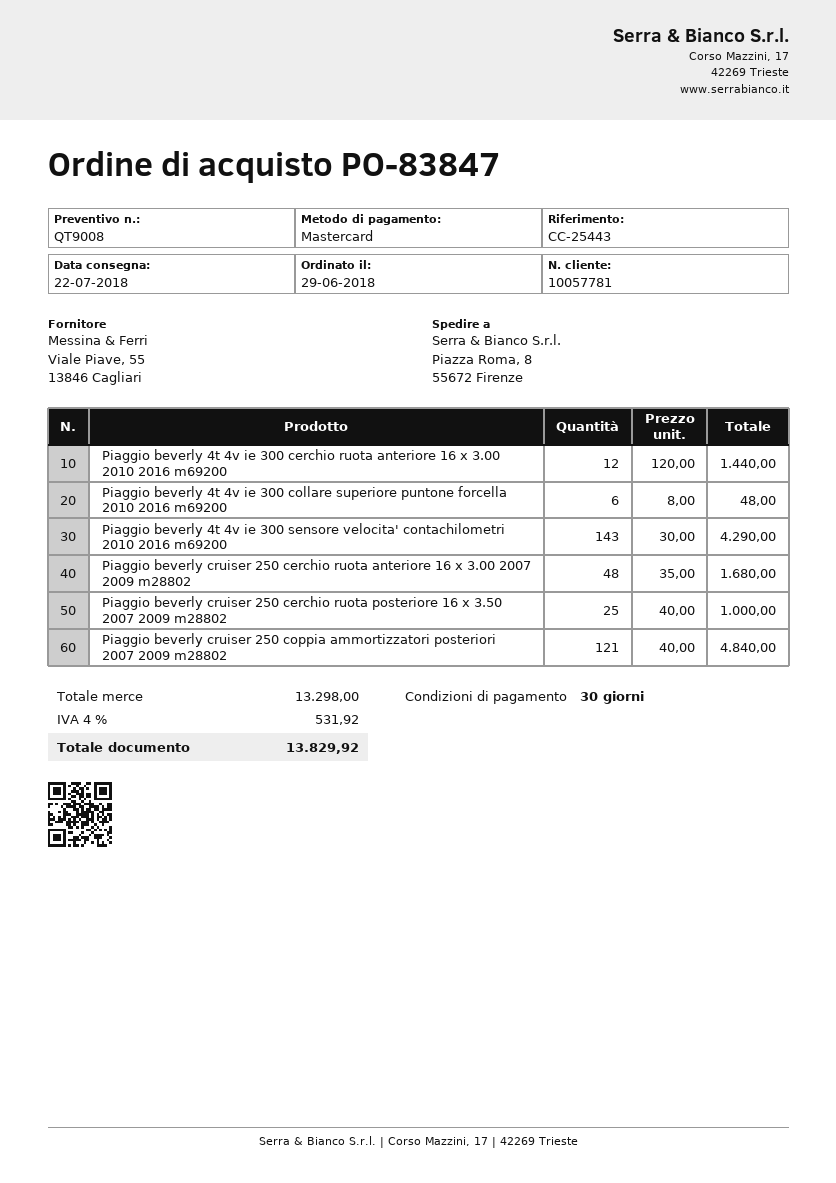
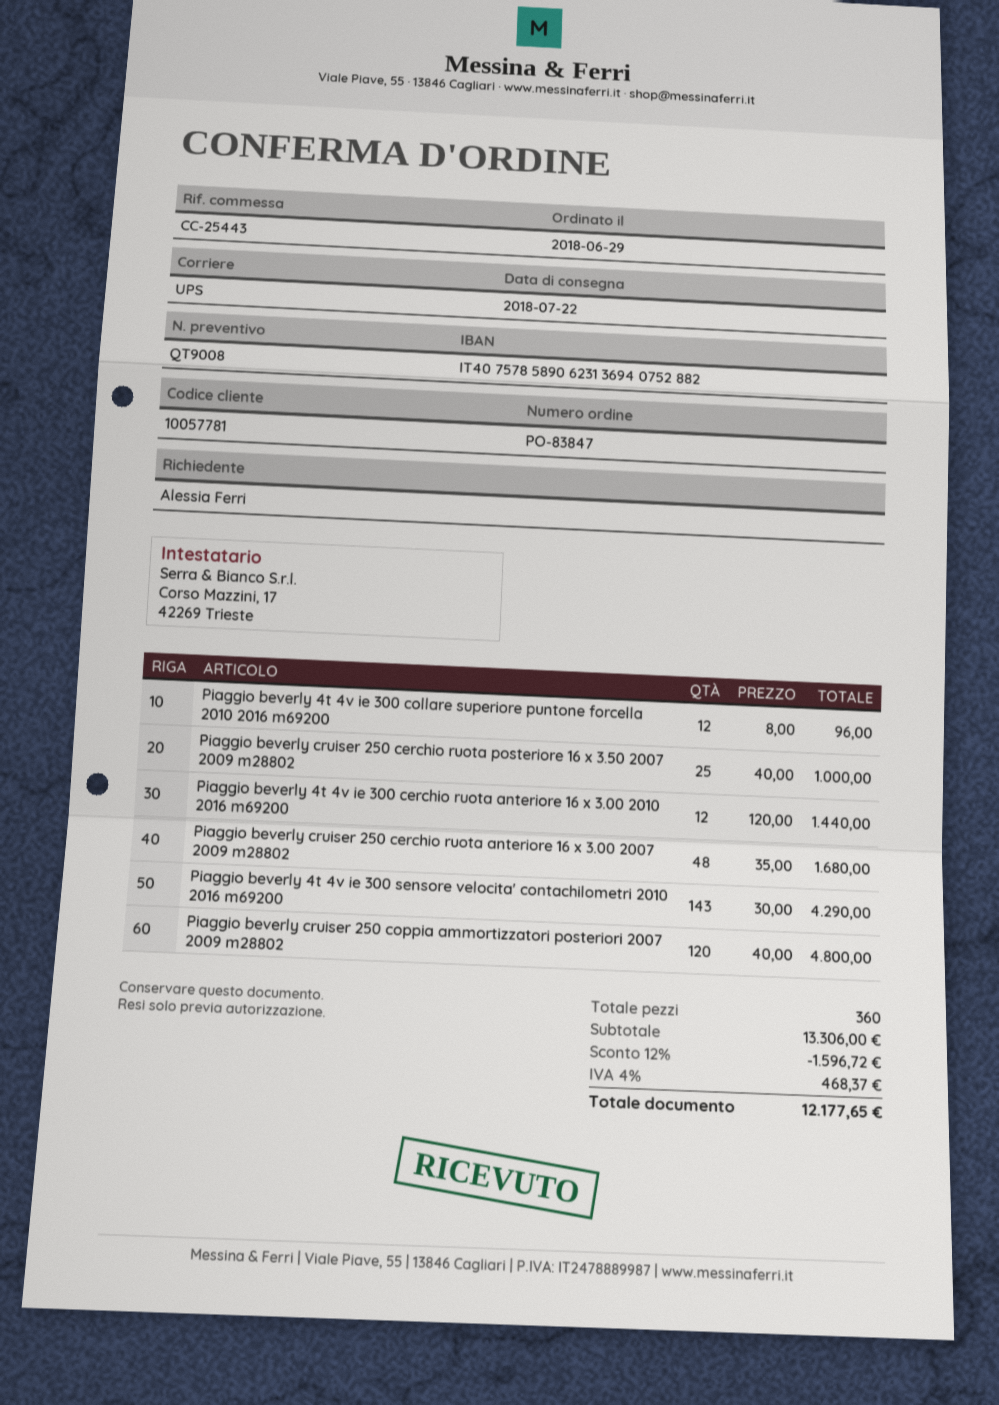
Piaggio beverly 4t 4v ie 300 collare superiore puntone forcella 2010 2016 m69200: 6 x 8.00 = 48.00 -> 12 x 8.00 = 96.00
Piaggio beverly cruiser 250 coppia ammortizzatori posteriori 2007 2009 m28802: 121 x 40.00 = 4840.00 -> 120 x 40.00 = 4800.00
subtotal: 13298.00 -> 13306.00
discount: none -> 12% = 1596.72
tax: 4% = 531.92 -> 4% = 468.37
total: 13829.92 -> 12177.65

